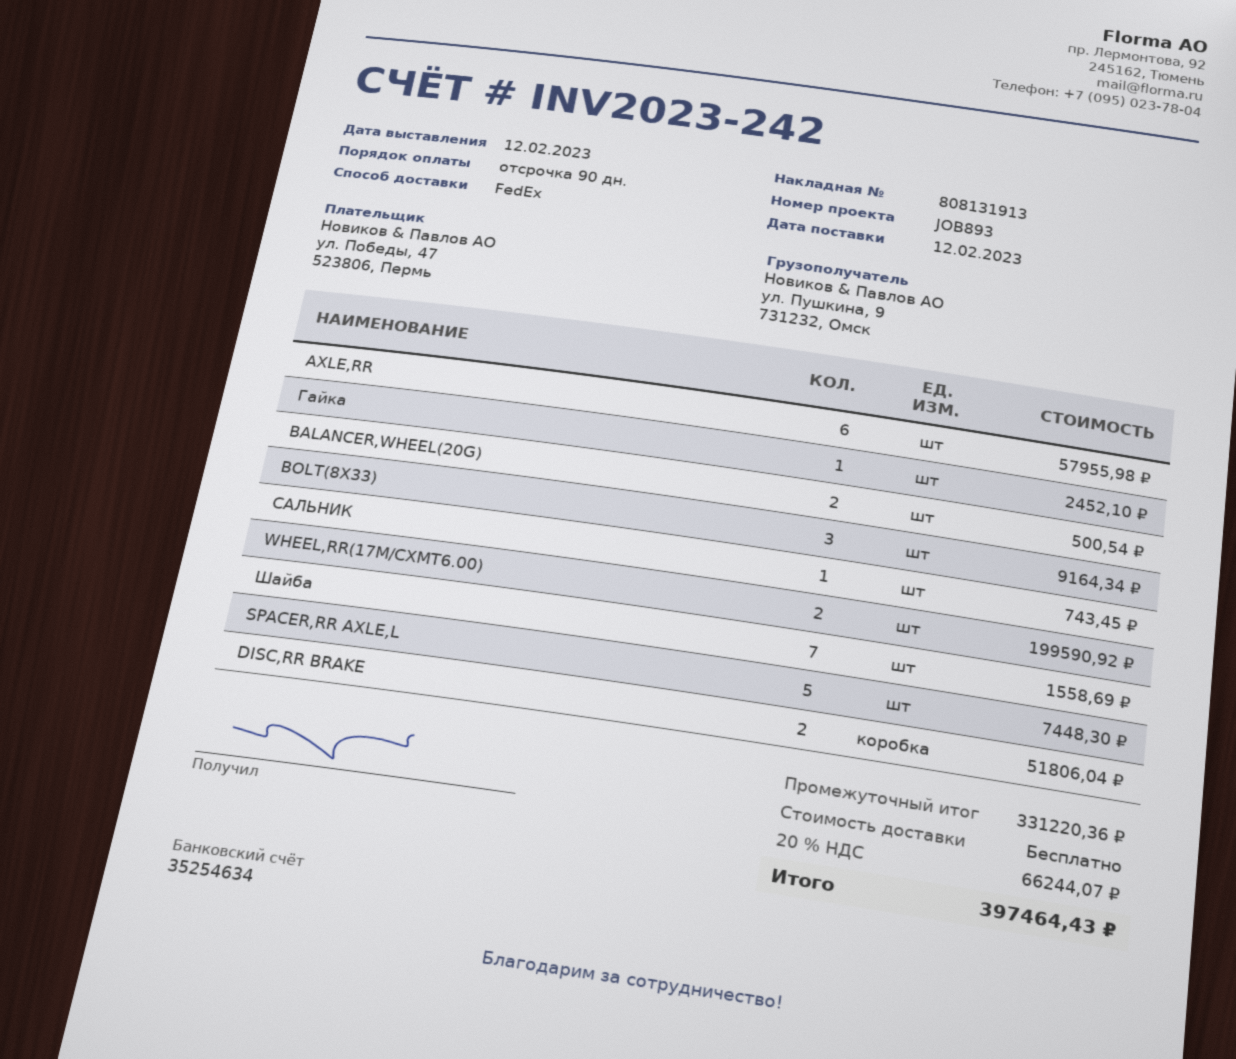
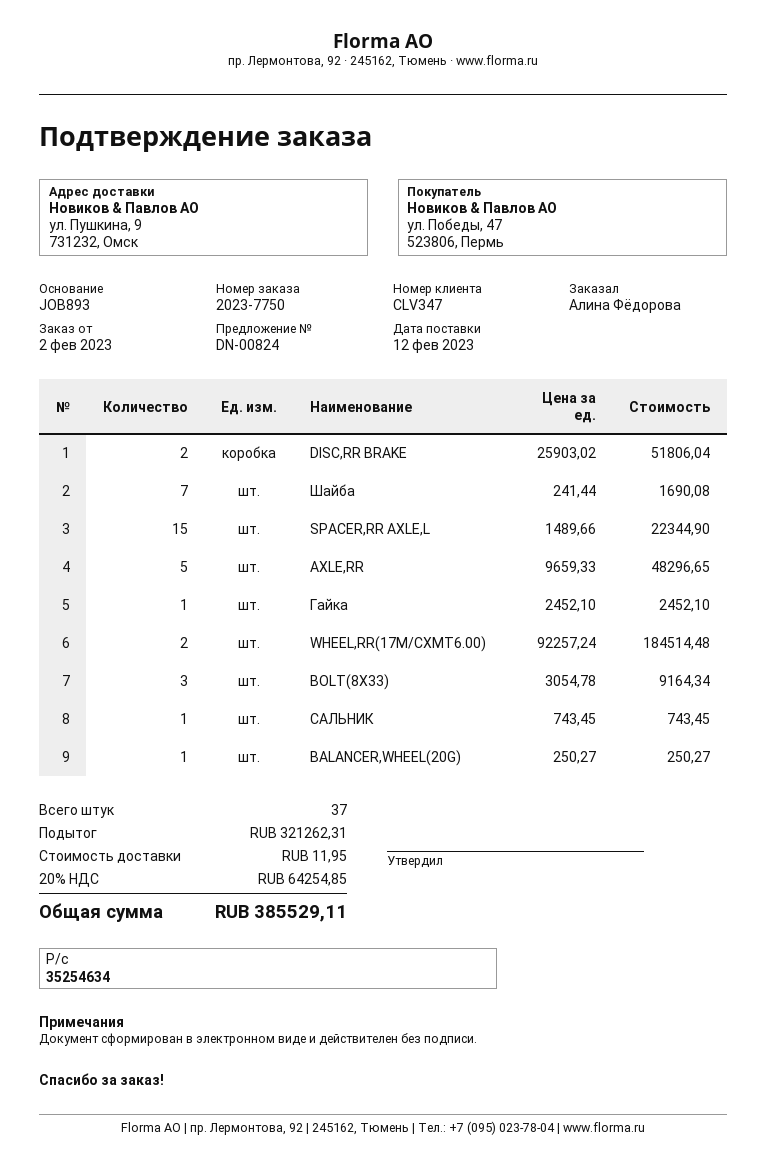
AXLE,RR: 6 for 57955.98 -> 5 for 48296.65
BALANCER,WHEEL(20G): 2 for 500.54 -> 1 for 250.27
WHEEL,RR(17M/CXMT6.00): 2 for 199590.92 -> 2 for 184514.48
Шайба: 7 for 1558.69 -> 7 for 1690.08
SPACER,RR AXLE,L: 5 for 7448.30 -> 15 for 22344.90
subtotal: 331220.36 -> 321262.31
shipping: 0.00 -> 11.95
tax: 20% = 66244.07 -> 20% = 64254.85
total: 397464.43 -> 385529.11

